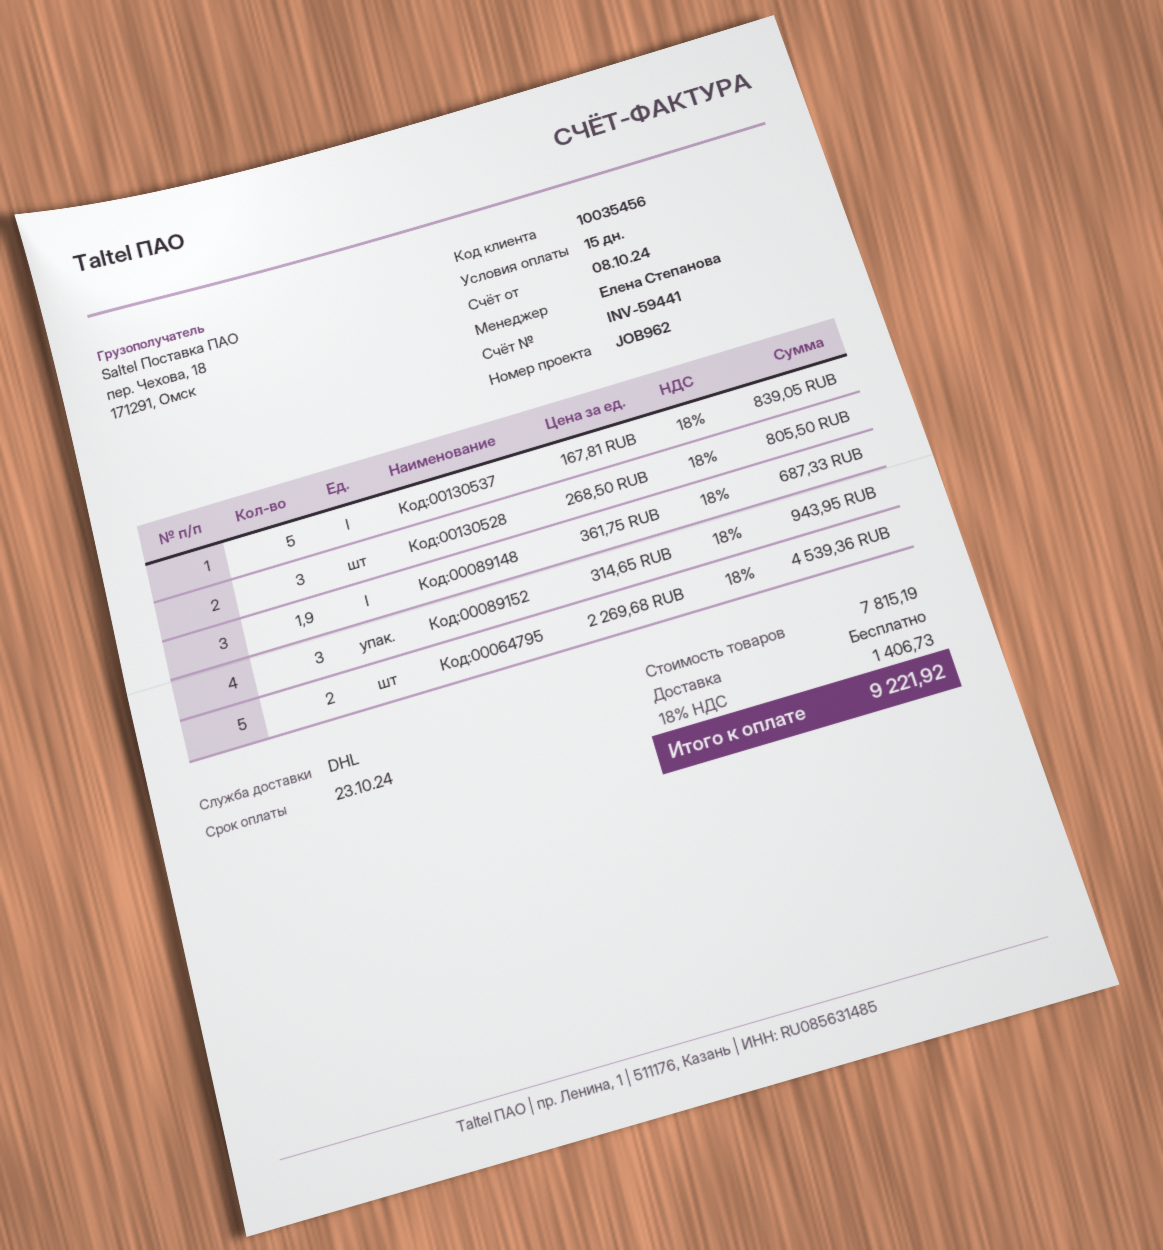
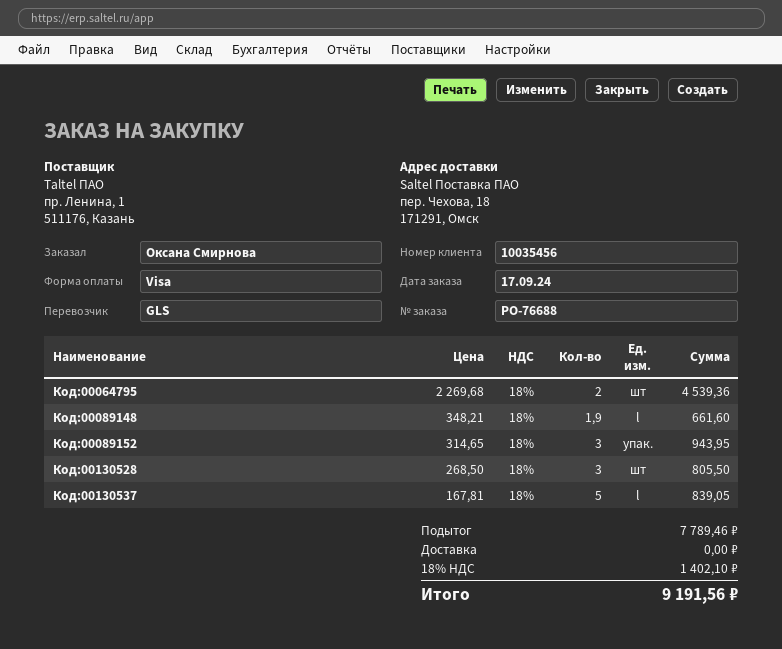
shipping method: DHL -> GLS
Код:00089148: 1.9 x 361.75 = 687.33 -> 1.9 x 348.21 = 661.60
subtotal: 7815.19 -> 7789.46
tax: 18% = 1406.73 -> 18% = 1402.10
total: 9221.92 -> 9191.56

